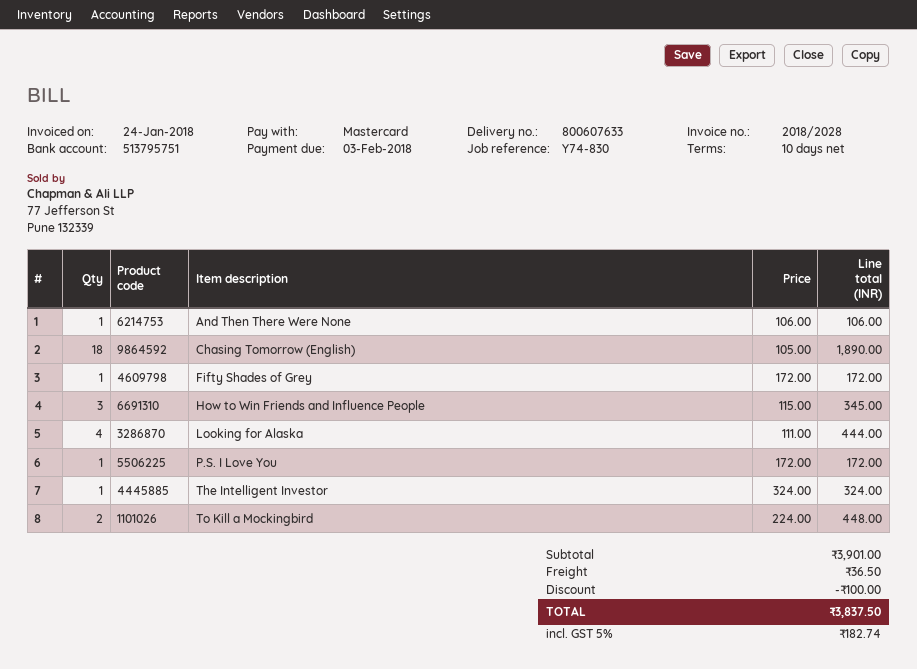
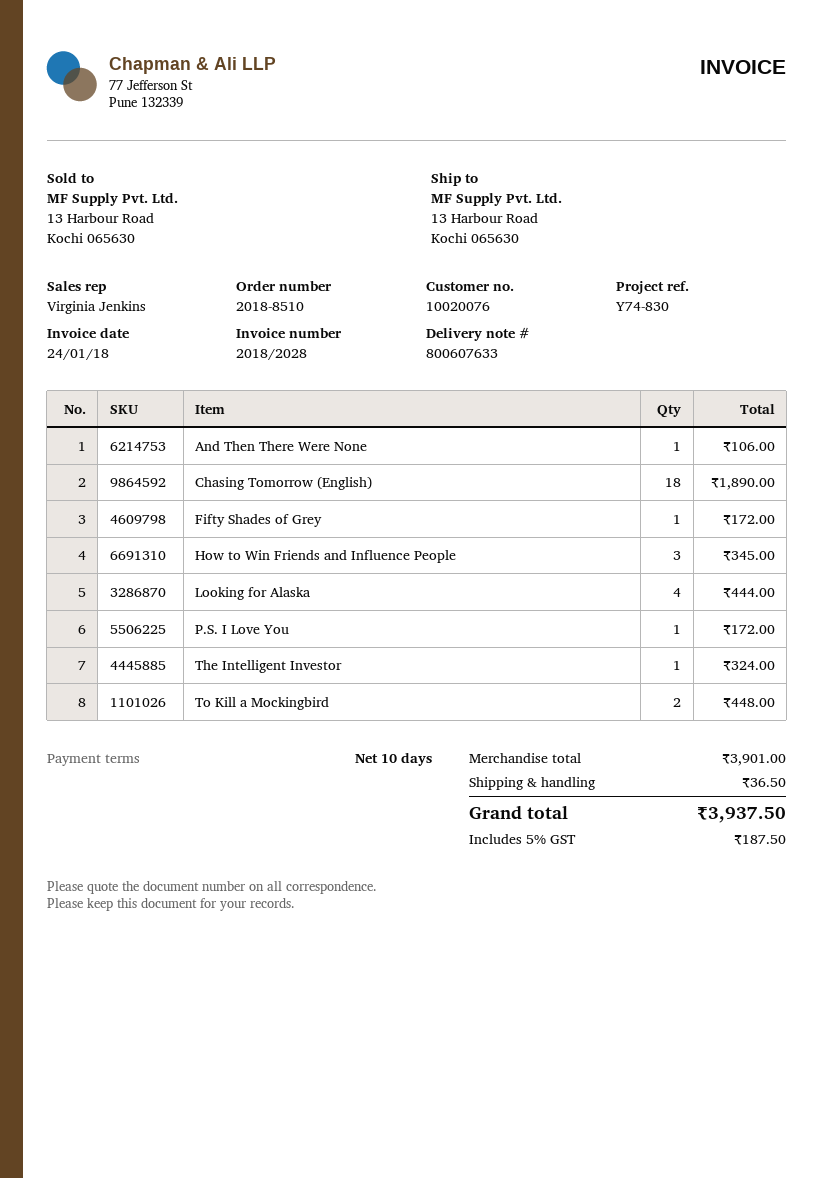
discount: 100.00 -> none
tax: 5% = 182.74 -> 5% = 187.50
total: 3837.50 -> 3937.50

